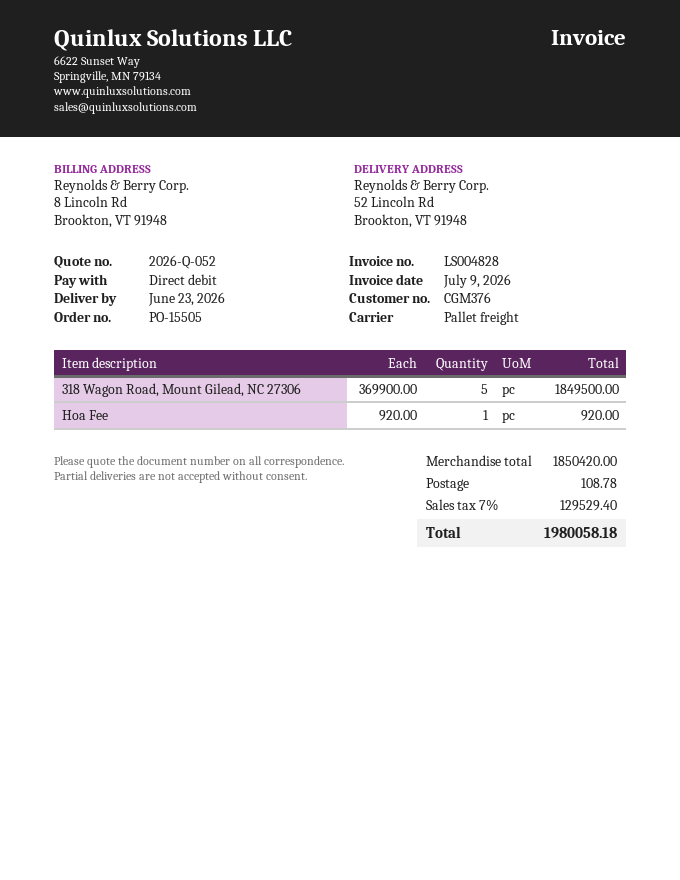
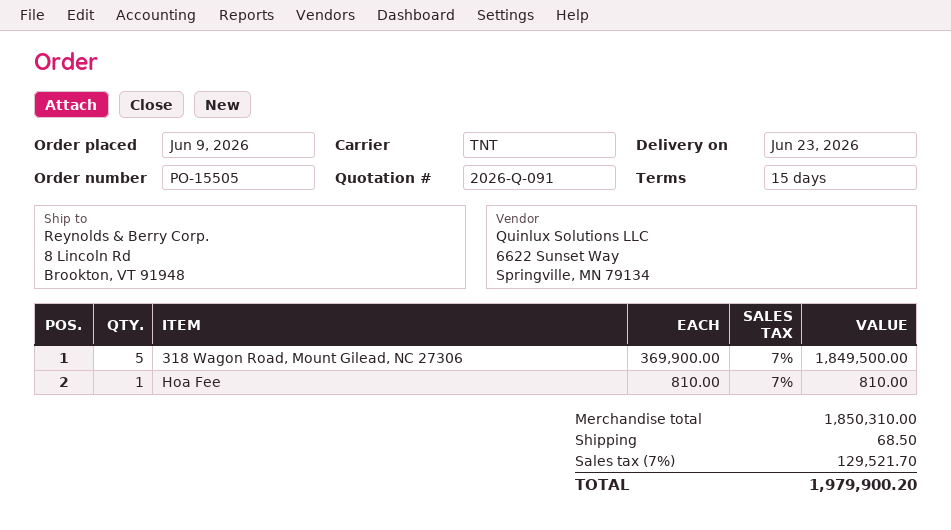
quote number: 2026-Q-052 -> 2026-Q-091
shipping method: pallet freight -> TNT
ship to: 52 Lincoln Rd, Brookton, VT 91948 -> 8 Lincoln Rd, Brookton, VT 91948
Hoa Fee: 1 x 920.00 = 920.00 -> 1 x 810.00 = 810.00
subtotal: 1850420.00 -> 1850310.00
shipping: 108.78 -> 68.50
tax: 7% = 129529.40 -> 7% = 129521.70
total: 1980058.18 -> 1979900.20

